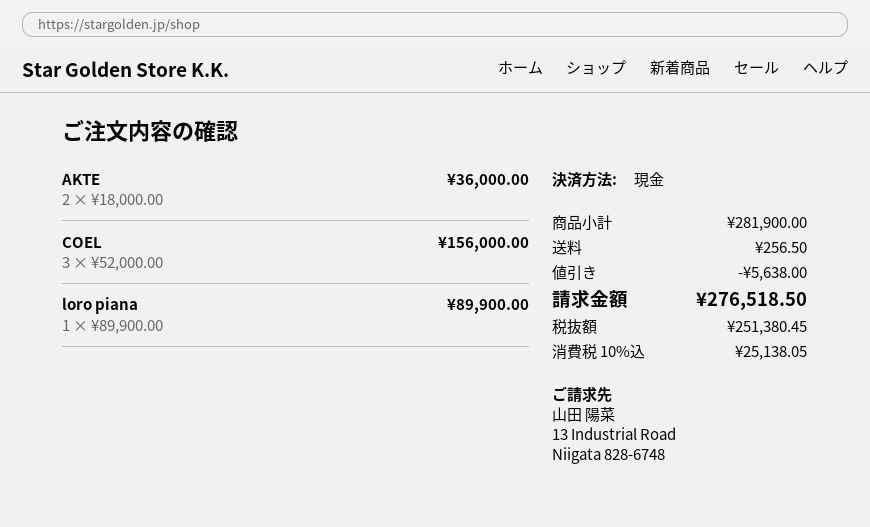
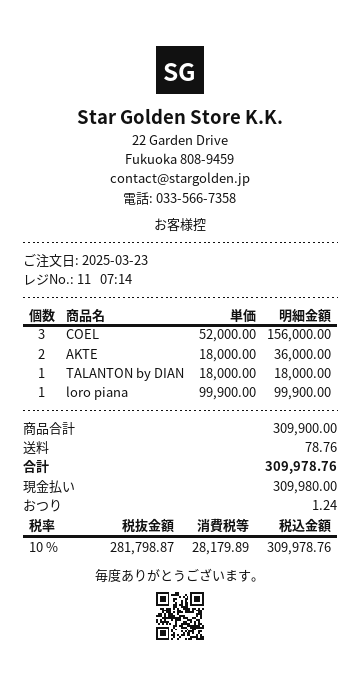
loro piana: 1 x 89900.00 = 89900.00 -> 1 x 99900.00 = 99900.00
TALANTON by DIAN: none -> 1 x 18000.00 = 18000.00
subtotal: 281900.00 -> 309900.00
discount: 5638.00 -> none
shipping: 256.50 -> 78.76
net: 251380.45 -> 281798.87
tax: 10% = 25138.05 -> 10% = 28179.89
total: 276518.50 -> 309978.76

